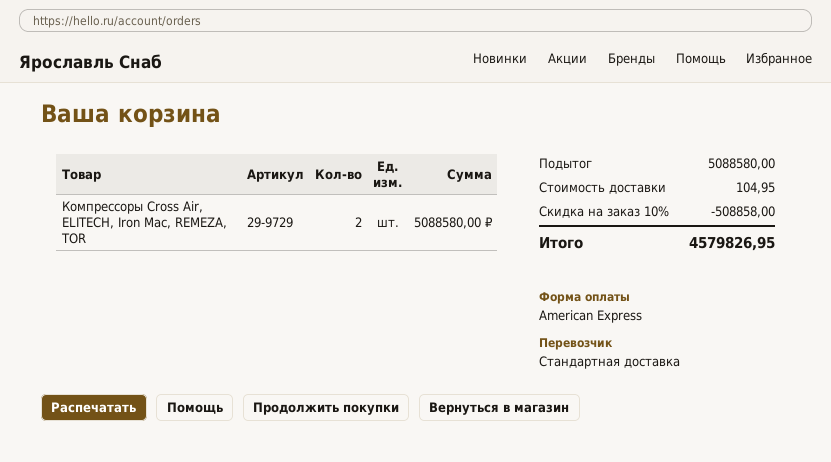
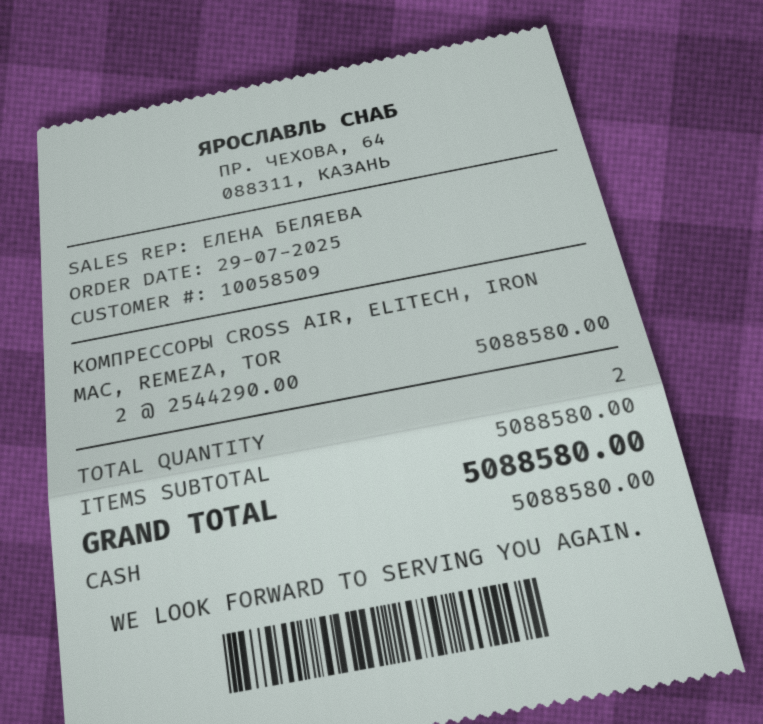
payment method: American Express -> cash
discount: 10% = 508858.00 -> none
shipping: 104.95 -> none
total: 4579826.95 -> 5088580.00

